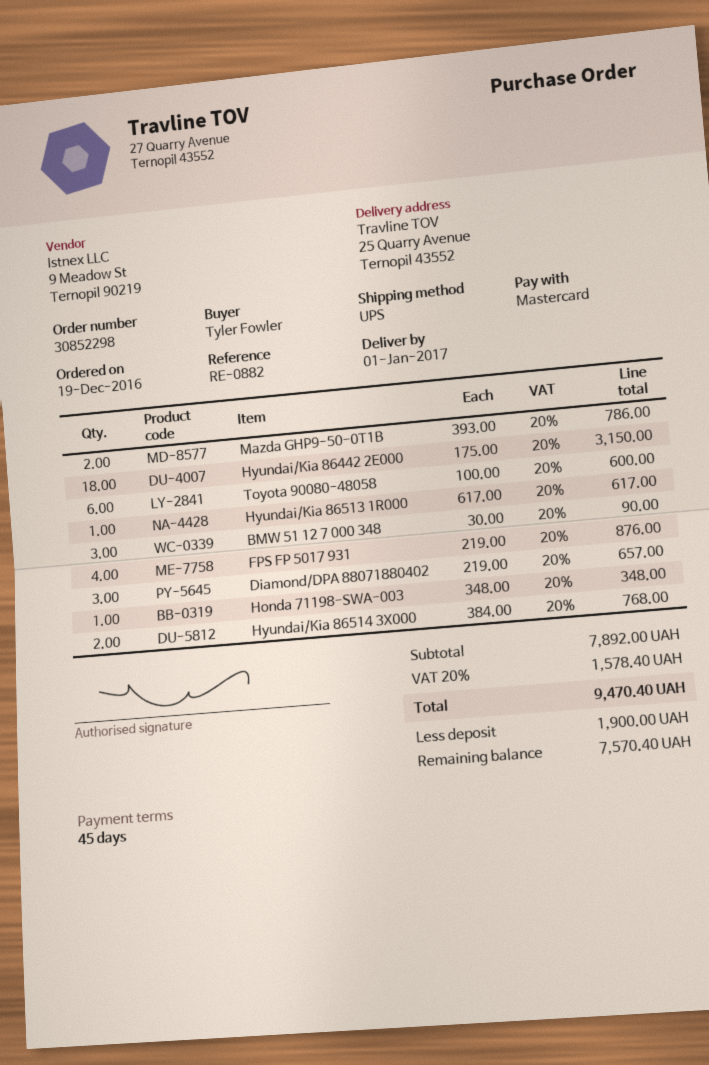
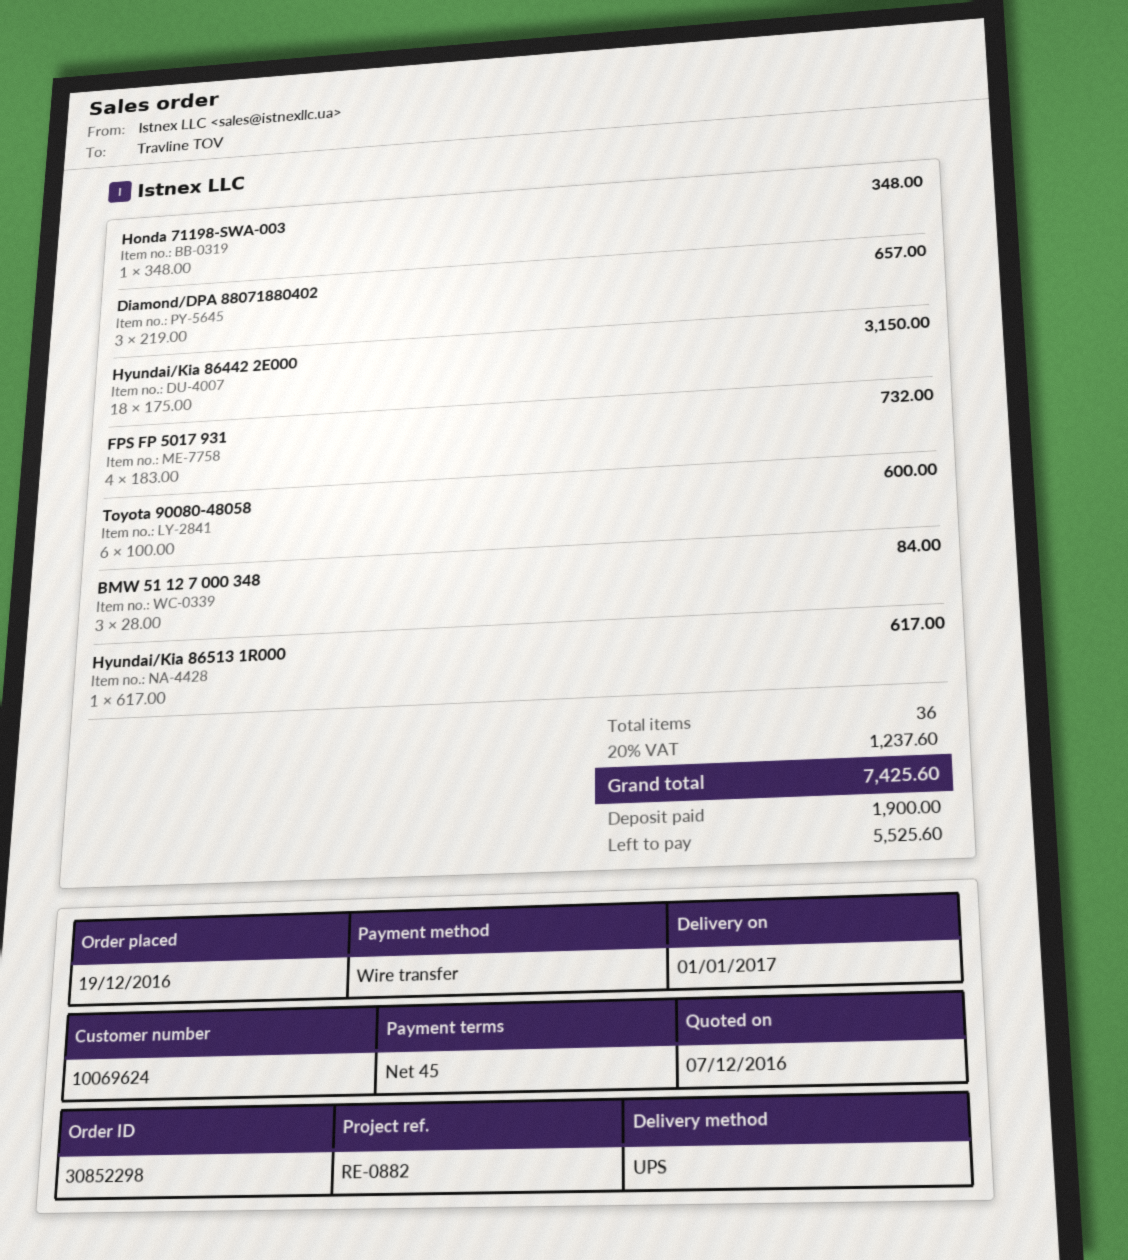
payment method: Mastercard -> bank transfer
Mazda GHP9-50-0T1B: 2 x 393.00 = 786.00 -> none
BMW 51 12 7 000 348: 3 x 30.00 = 90.00 -> 3 x 28.00 = 84.00
FPS FP 5017 931: 4 x 219.00 = 876.00 -> 4 x 183.00 = 732.00
Hyundai/Kia 86514 3X000: 2 x 384.00 = 768.00 -> none
tax: 20% = 1578.40 -> 20% = 1237.60
total: 9470.40 -> 7425.60
balance: 7570.40 -> 5525.60

